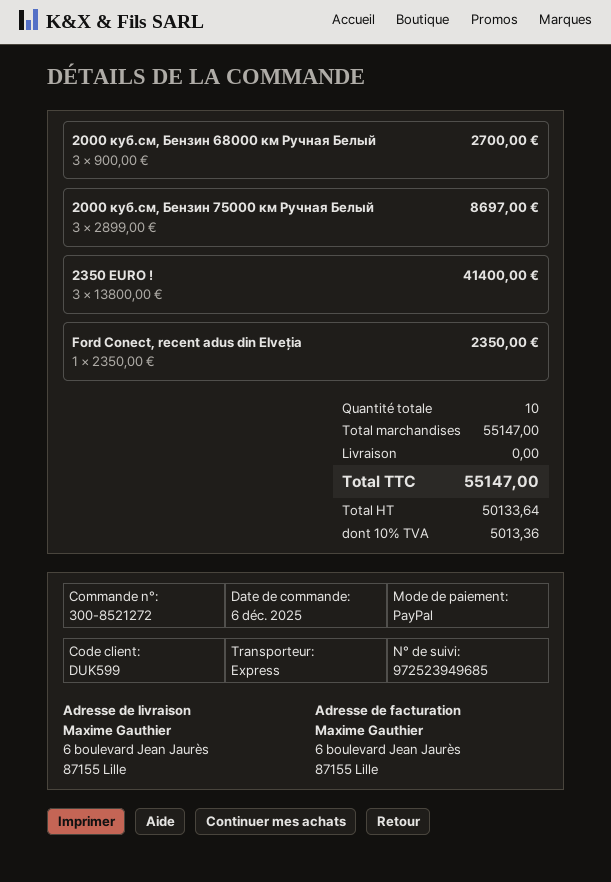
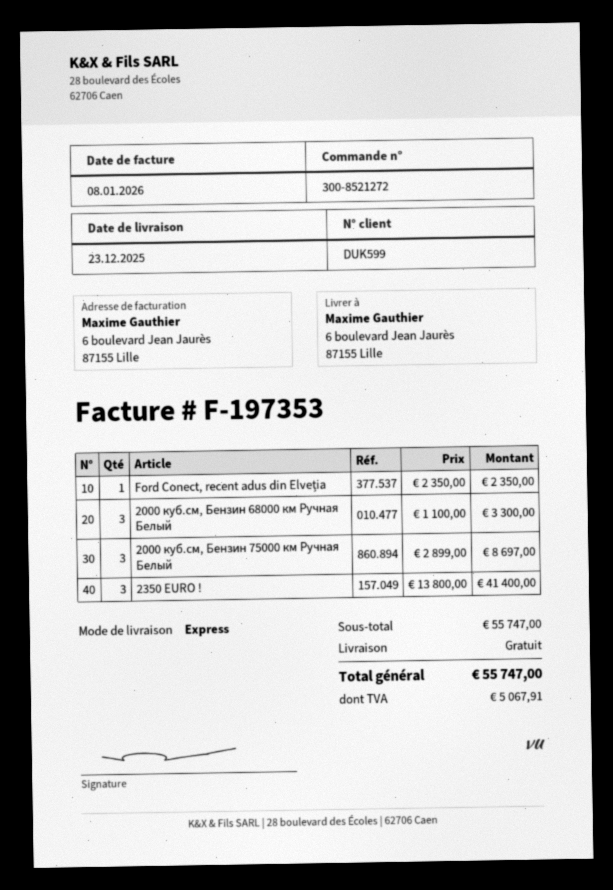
2000 куб.см, Бензин 68000 км Ручная Белый: 3 x 900.00 = 2700.00 -> 3 x 1100.00 = 3300.00
subtotal: 55147.00 -> 55747.00
tax: 5013.36 -> 5067.91
total: 55147.00 -> 55747.00

